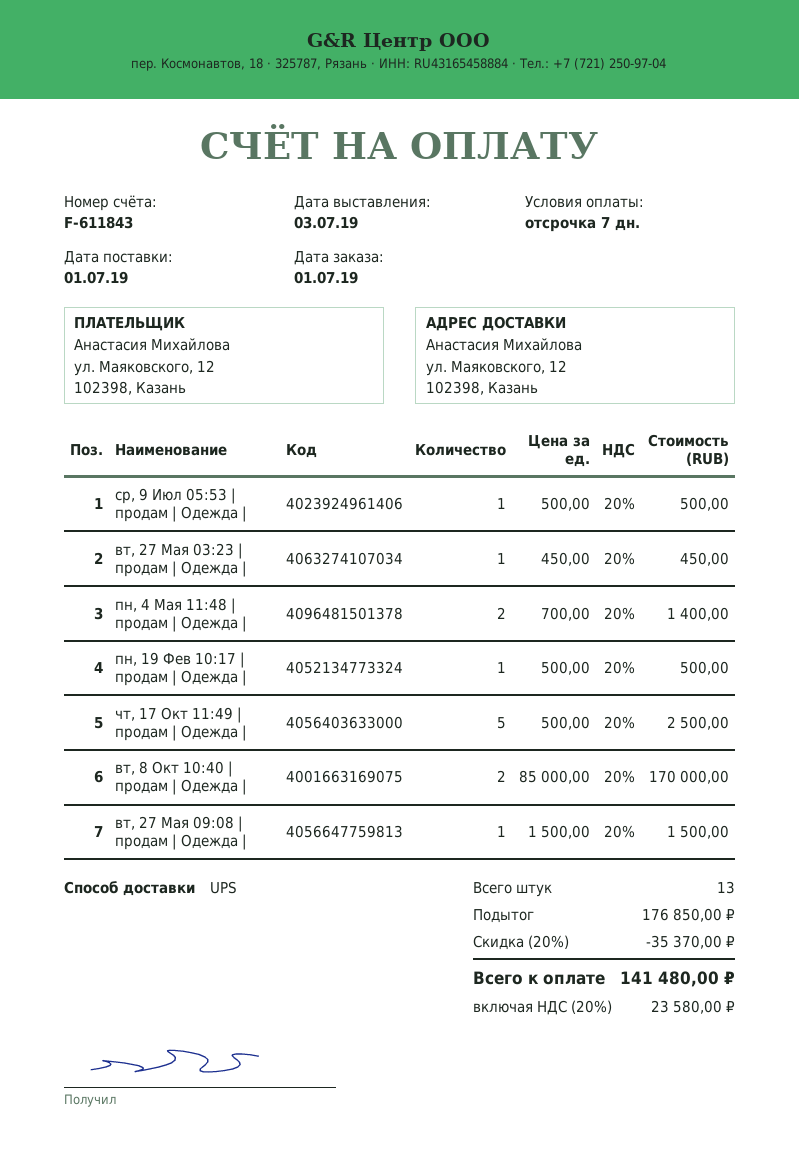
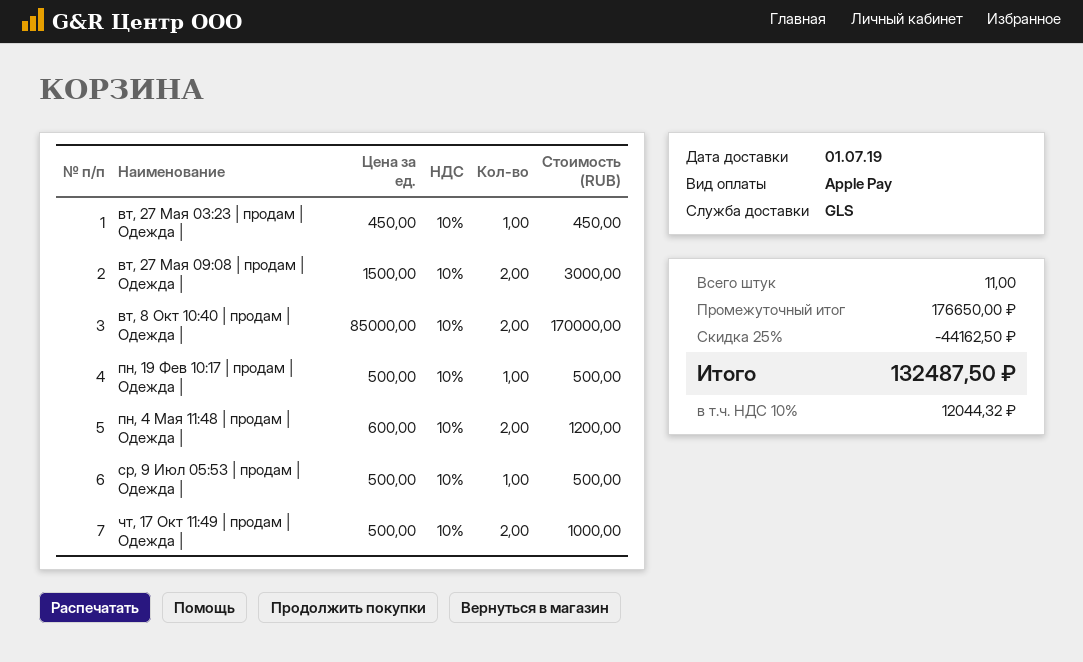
shipping method: UPS -> GLS
пн, 4 Мая 11:48 | продам | Одежда |: 2 x 700.00 = 1400.00 -> 2 x 600.00 = 1200.00
чт, 17 Окт 11:49 | продам | Одежда |: 5 x 500.00 = 2500.00 -> 2 x 500.00 = 1000.00
вт, 27 Мая 09:08 | продам | Одежда |: 1 x 1500.00 = 1500.00 -> 2 x 1500.00 = 3000.00
total quantity: 13 -> 11
subtotal: 176850.00 -> 176650.00
discount: 20% = 35370.00 -> 25% = 44162.50
tax: 20% = 23580.00 -> 10% = 12044.32
total: 141480.00 -> 132487.50

